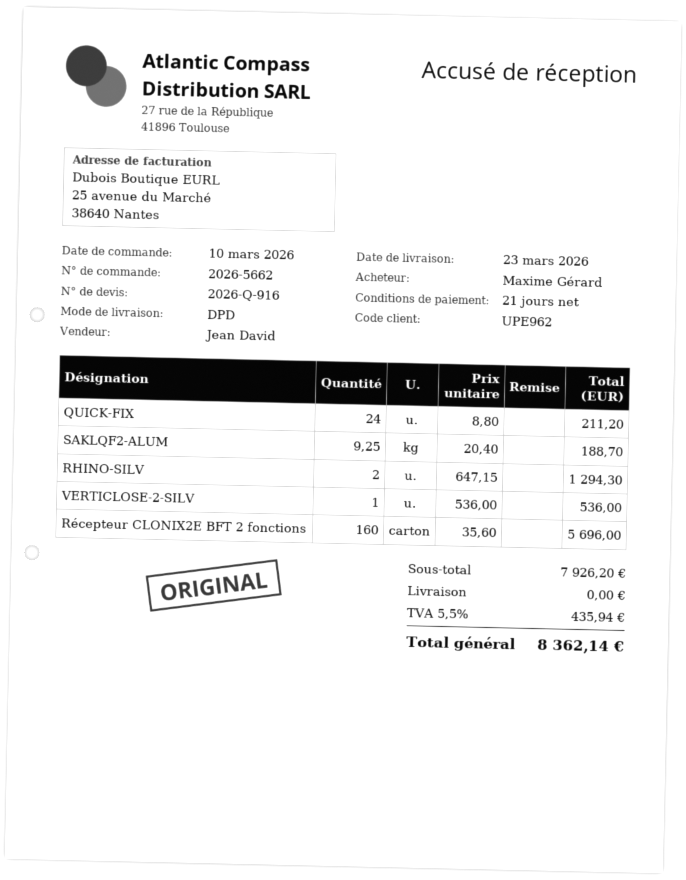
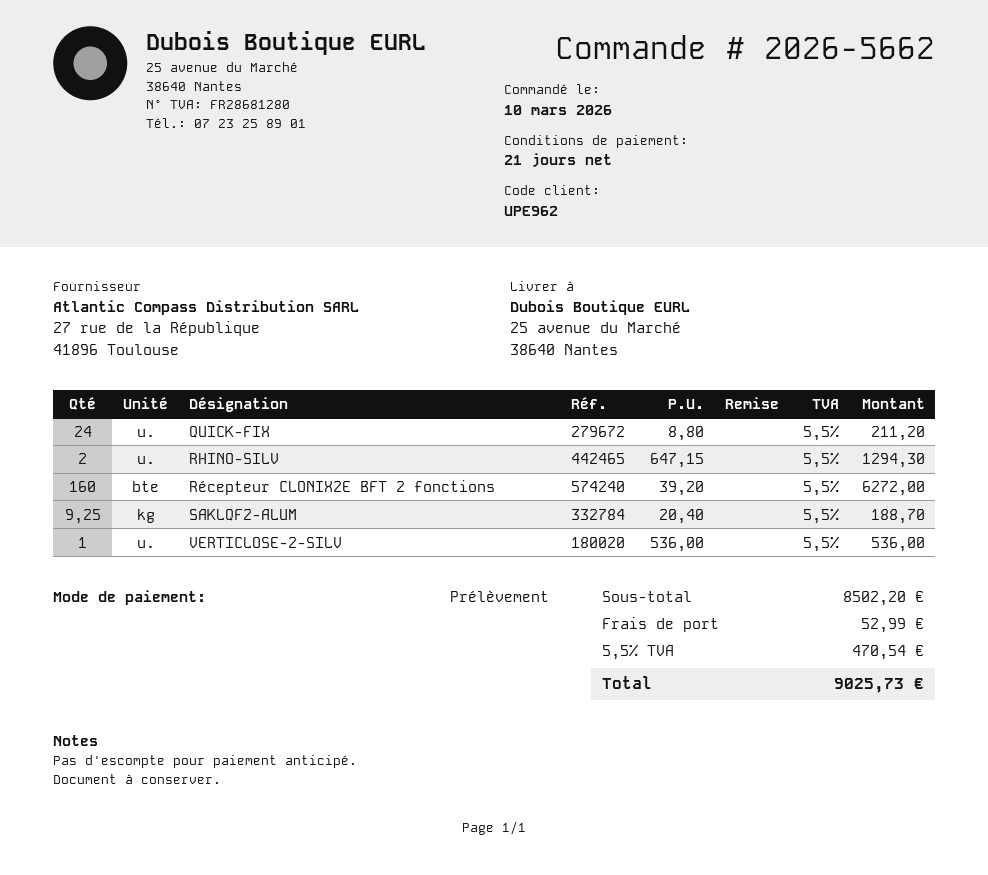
Récepteur CLONIX2E BFT 2 fonctions: 160 x 35.60 = 5696.00 -> 160 x 39.20 = 6272.00
subtotal: 7926.20 -> 8502.20
shipping: 0.00 -> 52.99
tax: 5.5% = 435.94 -> 5.5% = 470.54
total: 8362.14 -> 9025.73

